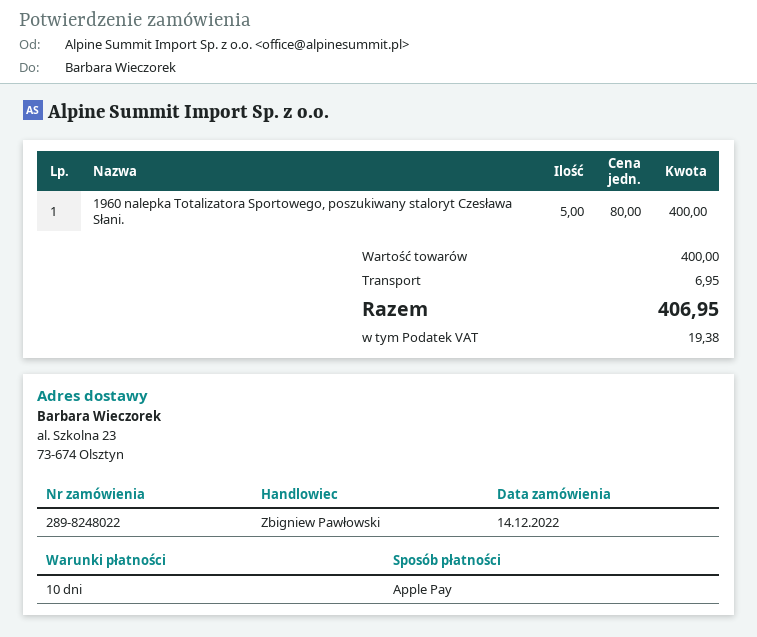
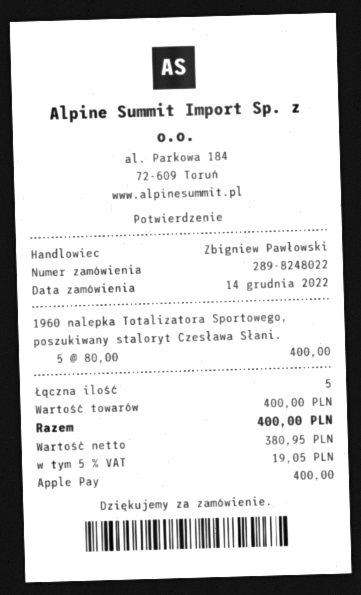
shipping: 6.95 -> none
tax: 19.38 -> 19.05
total: 406.95 -> 400.00

